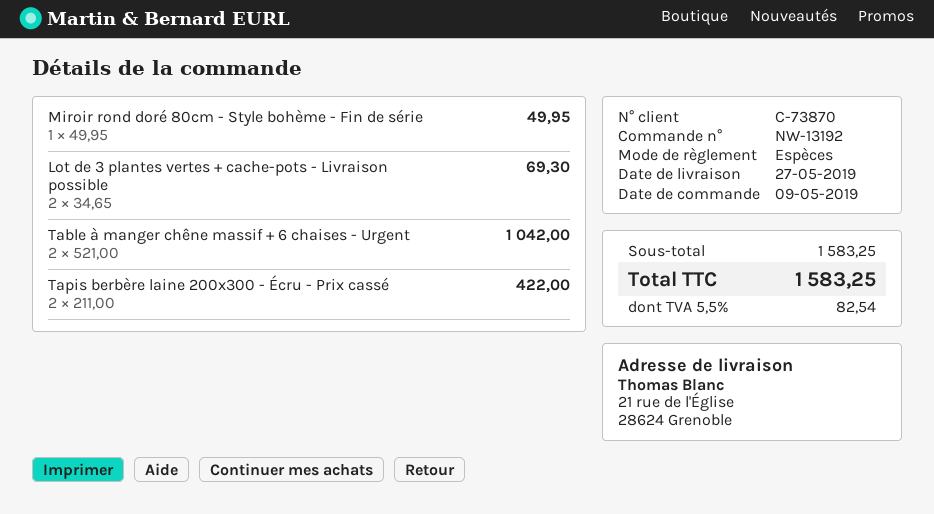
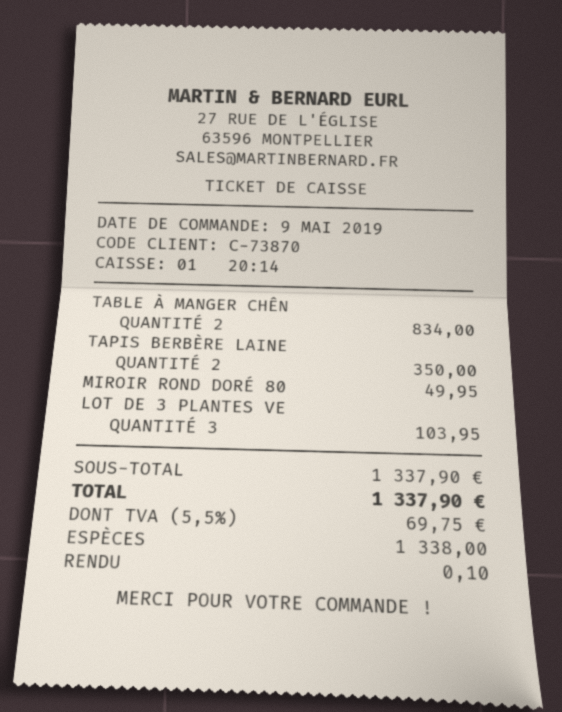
Lot de 3 plantes vertes + cache-pots - Livraison possible: 2 for 69.30 -> 3 for 103.95
Table à manger chêne massif + 6 chaises - Urgent: 2 for 1042.00 -> 2 for 834.00
Tapis berbère laine 200x300 - Écru - Prix cassé: 2 for 422.00 -> 2 for 350.00
subtotal: 1583.25 -> 1337.90
tax: 5.5% = 82.54 -> 5.5% = 69.75
total: 1583.25 -> 1337.90

